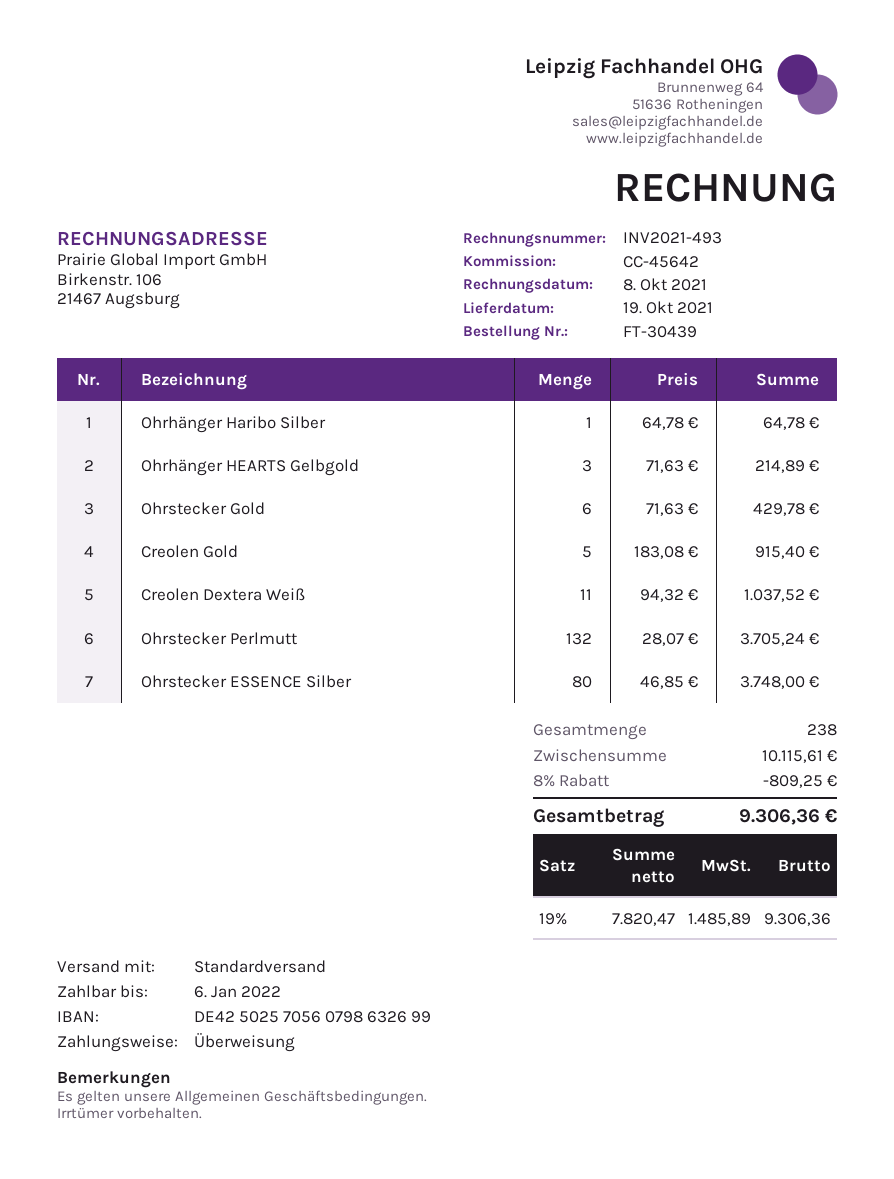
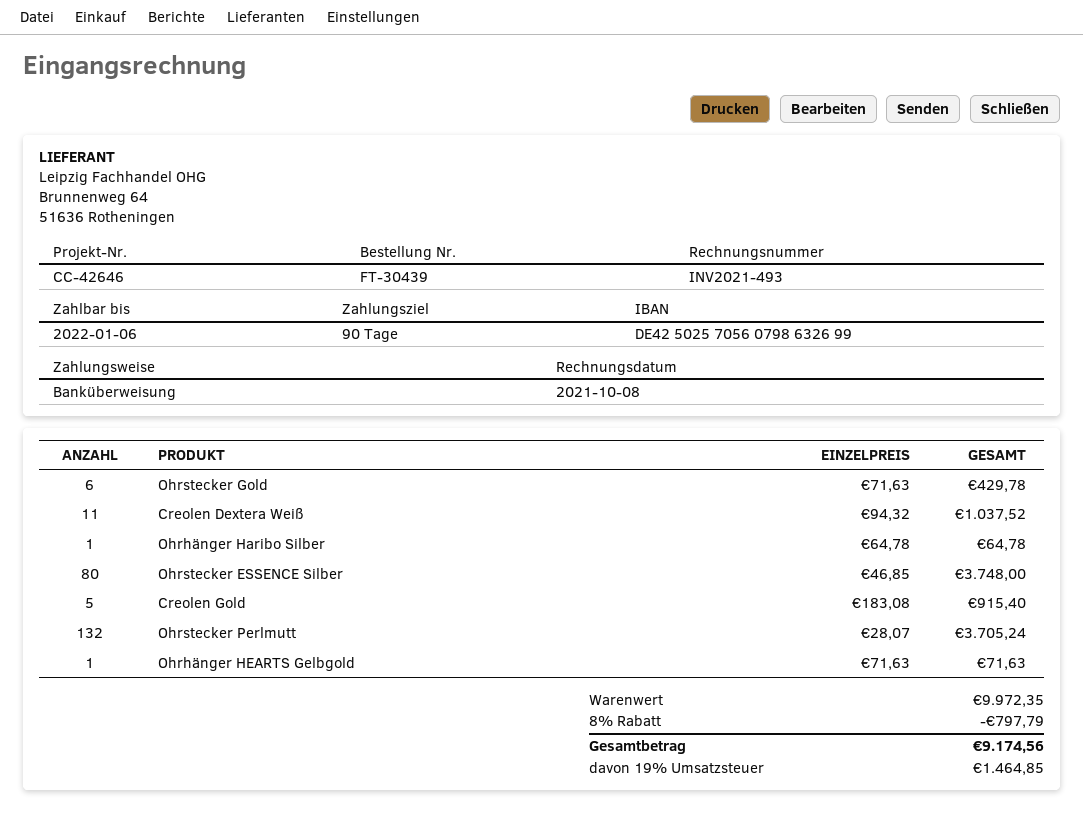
reference: CC-45642 -> CC-42646
Ohrhänger HEARTS Gelbgold: 3 x 71.63 = 214.89 -> 1 x 71.63 = 71.63
subtotal: 10115.61 -> 9972.35
discount: 8% = 809.25 -> 8% = 797.79
tax: 19% = 1485.89 -> 19% = 1464.85
total: 9306.36 -> 9174.56

